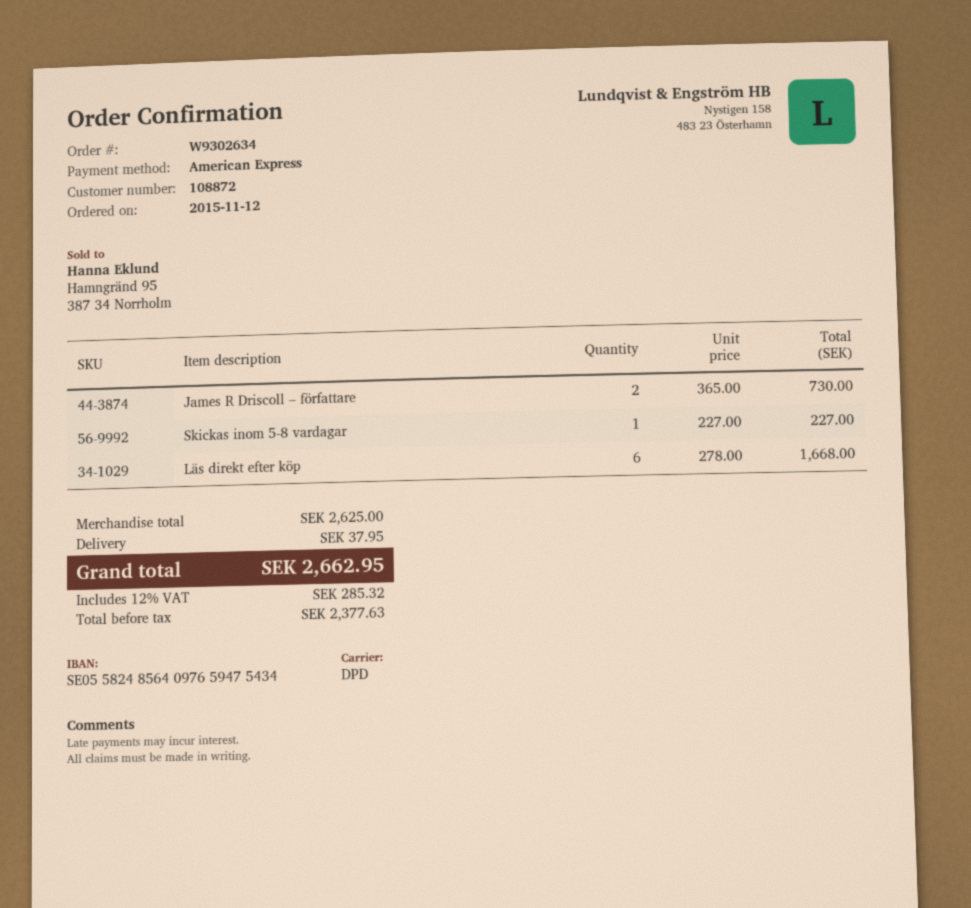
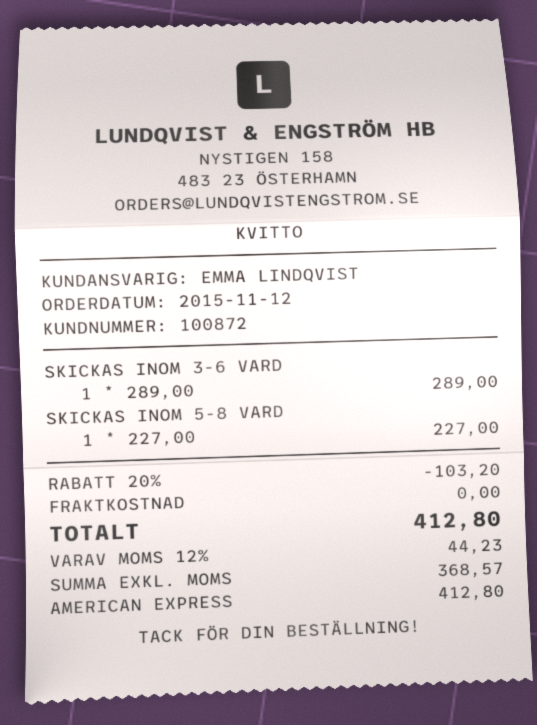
customer number: 108872 -> 100872
James R Driscoll – författare: 2 x 365.00 = 730.00 -> none
Läs direkt efter köp: 6 x 278.00 = 1668.00 -> none
SKICKAS INOM 3-6 VARD: none -> 1 x 289.00 = 289.00
discount: none -> 20% = 103.20
shipping: 37.95 -> 0.00
net: 2377.63 -> 368.57
tax: 12% = 285.32 -> 12% = 44.23
total: 2662.95 -> 412.80

